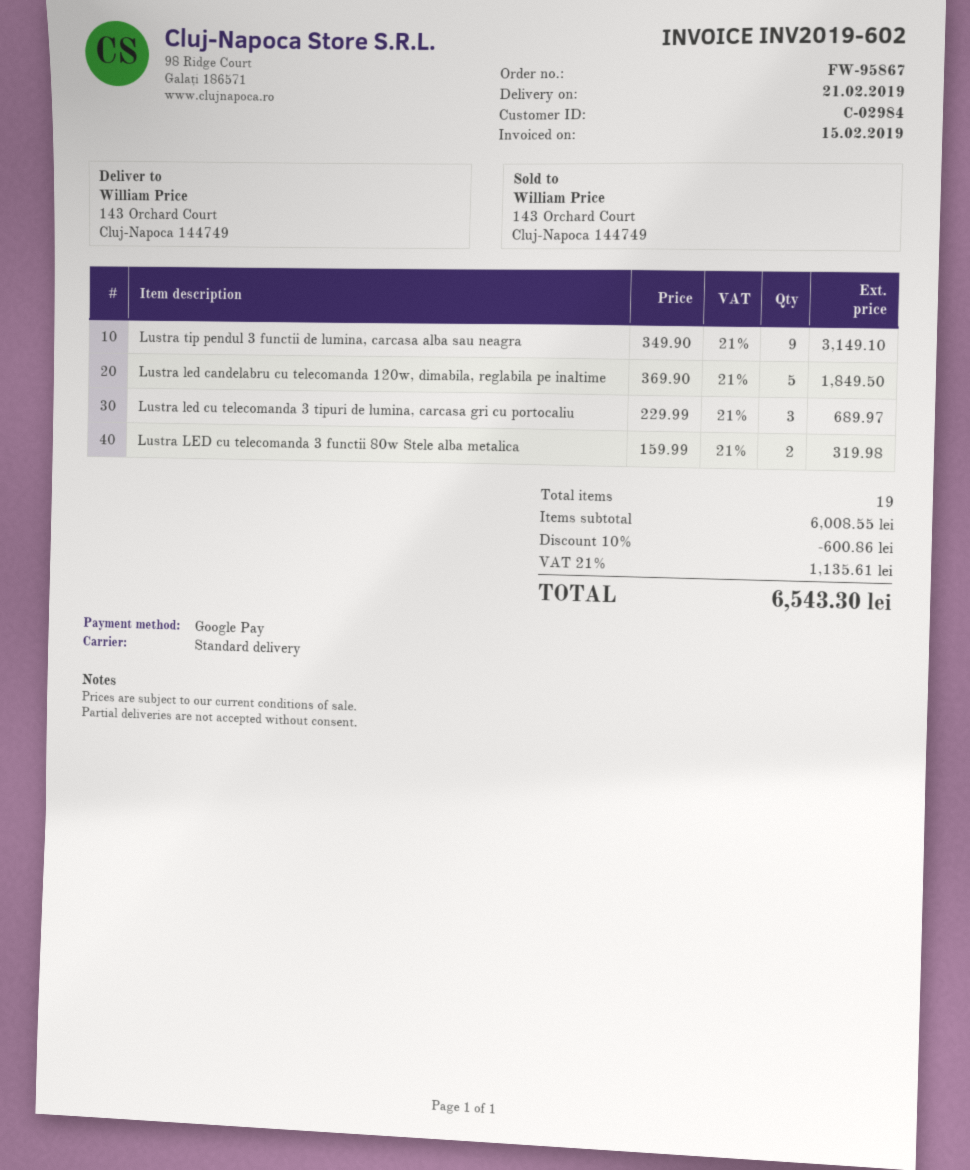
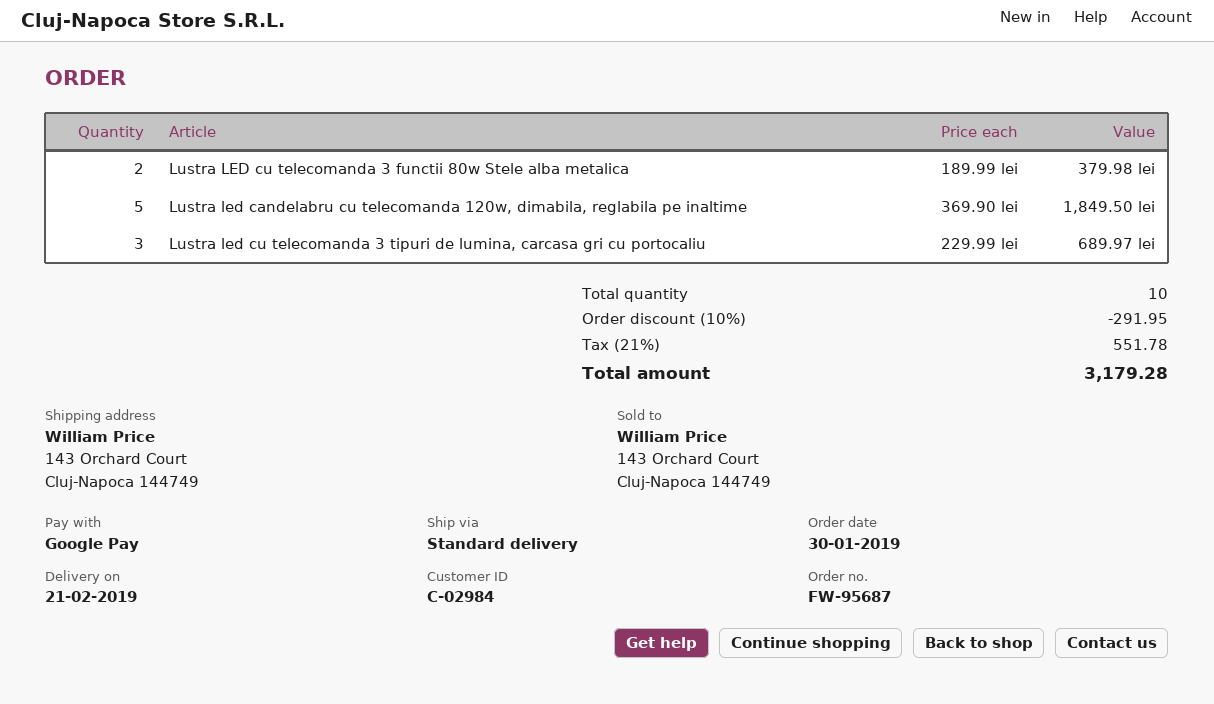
order number: FW-95867 -> FW-95687
Lustra tip pendul 3 functii de lumina, carcasa alba sau neagra: 9 x 349.90 = 3149.10 -> none
Lustra LED cu telecomanda 3 functii 80w Stele alba metalica: 2 x 159.99 = 319.98 -> 2 x 189.99 = 379.98
total quantity: 19 -> 10
discount: 10% = 600.86 -> 10% = 291.95
tax: 21% = 1135.61 -> 21% = 551.78
total: 6543.30 -> 3179.28

